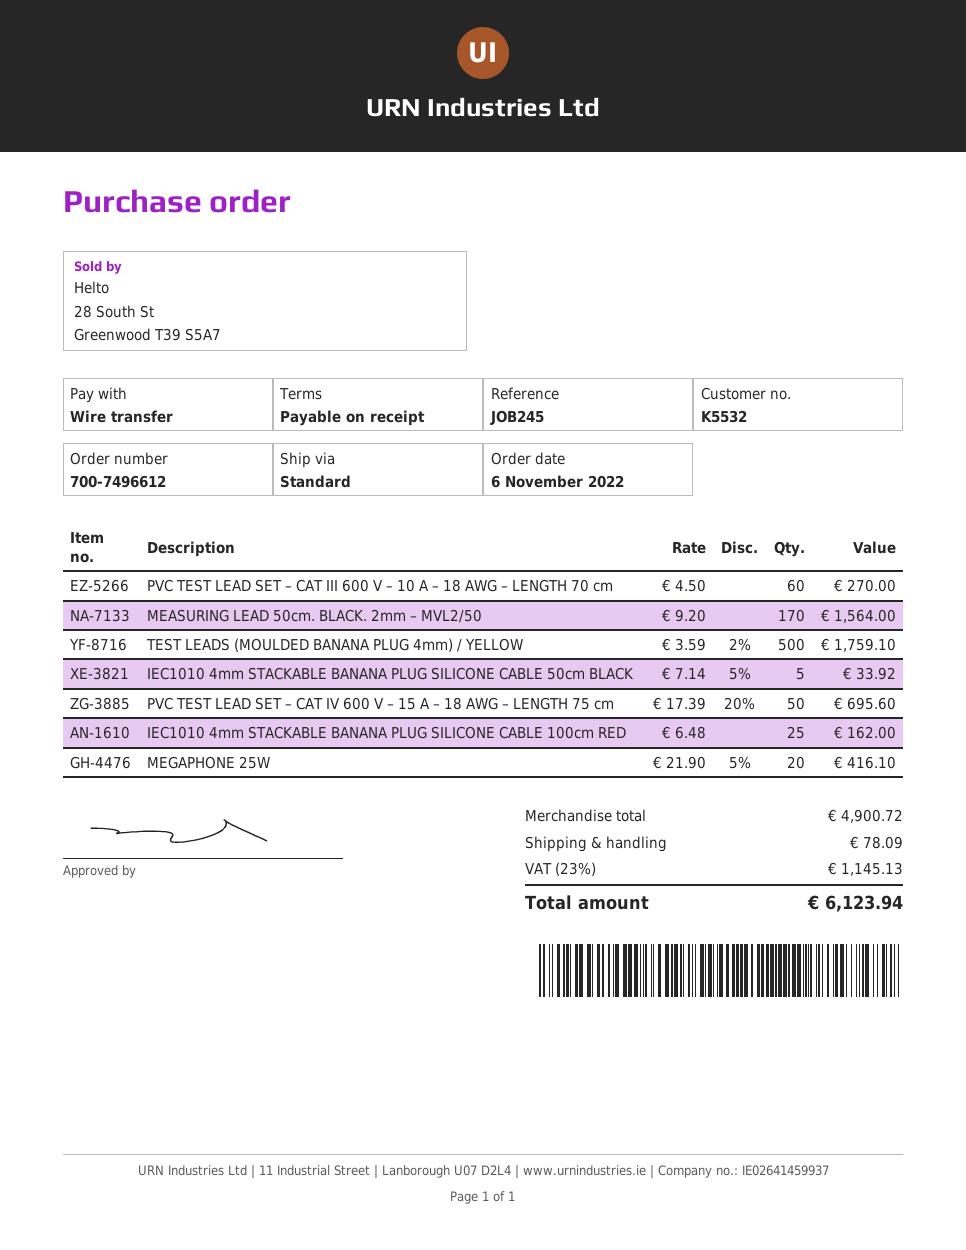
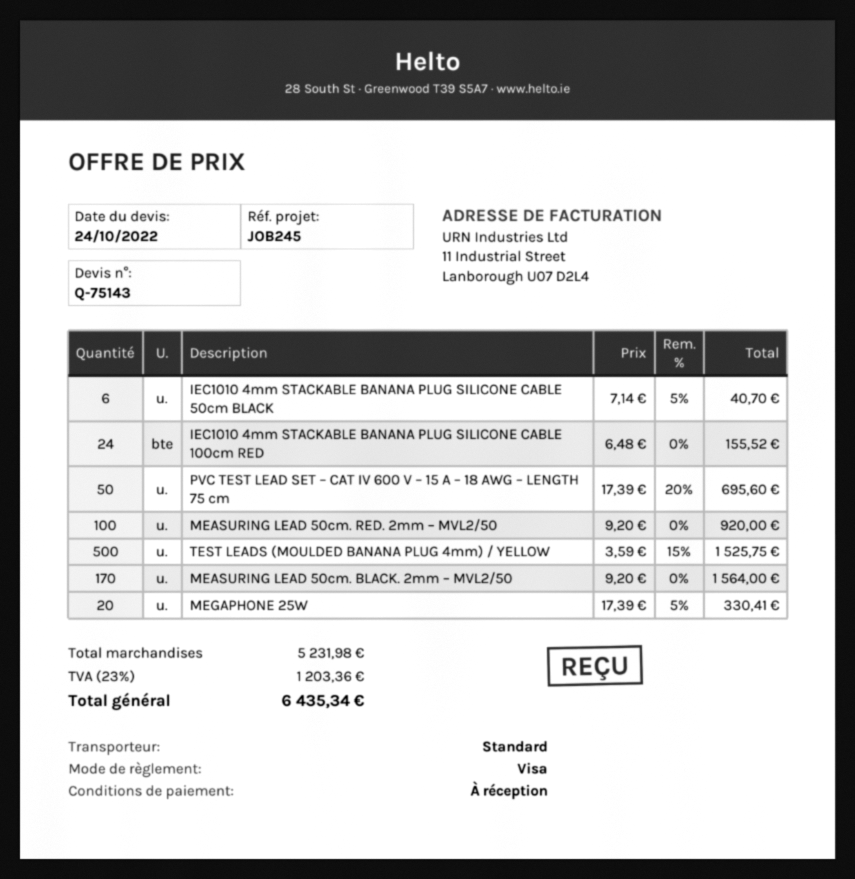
payment method: bank transfer -> Visa
PVC TEST LEAD SET – CAT III 600 V – 10 A – 18 AWG – LENGTH 70 cm: 60 x 4.50 = 270.00 -> none
TEST LEADS (MOULDED BANANA PLUG 4mm) / YELLOW: 500 x 3.59 - 2% = 1759.10 -> 500 x 3.59 - 15% = 1525.75
IEC1010 4mm STACKABLE BANANA PLUG SILICONE CABLE 50cm BLACK: 5 x 7.14 - 5% = 33.92 -> 6 x 7.14 - 5% = 40.70
IEC1010 4mm STACKABLE BANANA PLUG SILICONE CABLE 100cm RED: 25 x 6.48 = 162.00 -> 24 x 6.48 = 155.52
MEGAPHONE 25W: 20 x 21.90 - 5% = 416.10 -> 20 x 17.39 - 5% = 330.41
MEASURING LEAD 50cm. RED. 2mm – MVL2/50: none -> 100 x 9.20 = 920.00
subtotal: 4900.72 -> 5231.98
shipping: 78.09 -> none
tax: 23% = 1145.13 -> 23% = 1203.36
total: 6123.94 -> 6435.34

